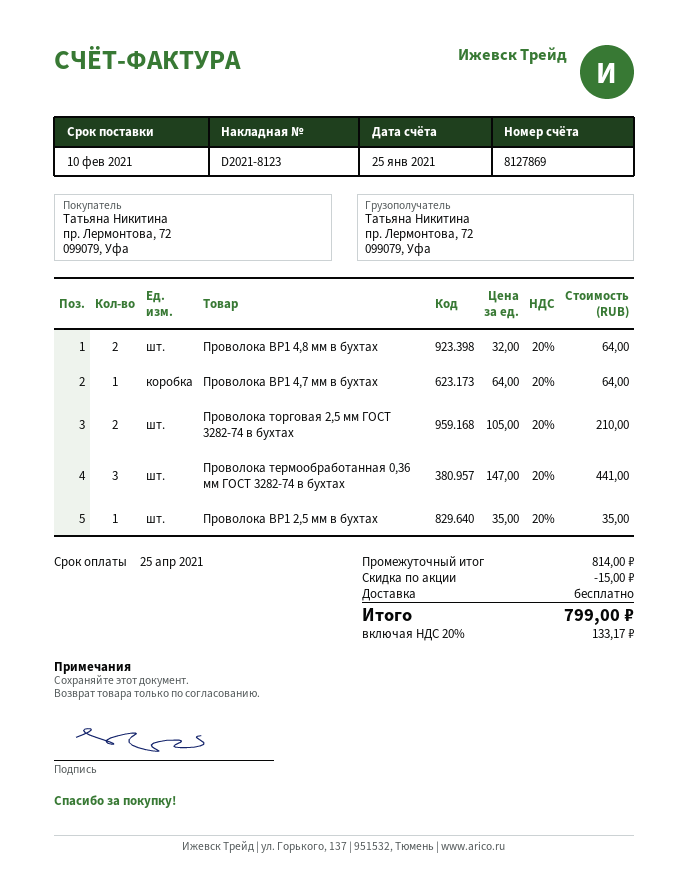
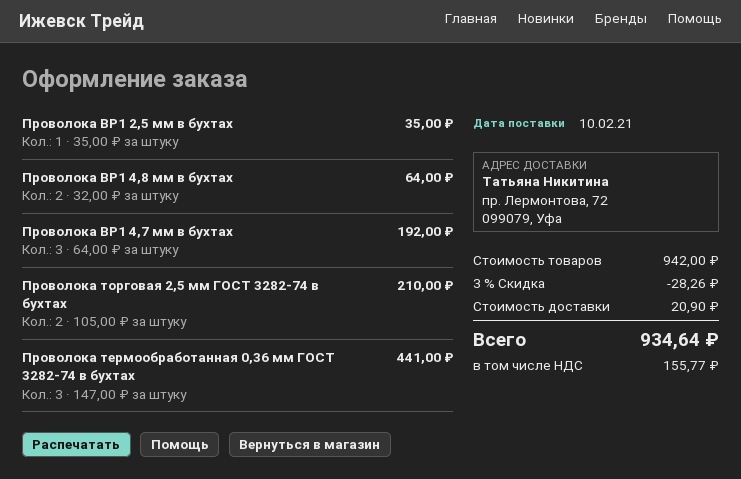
Проволока ВР1 4,7 мм в бухтах: 1 x 64.00 = 64.00 -> 3 x 64.00 = 192.00
subtotal: 814.00 -> 942.00
discount: 15.00 -> 28.26
shipping: 0.00 -> 20.90
tax: 133.17 -> 155.77
total: 799.00 -> 934.64

